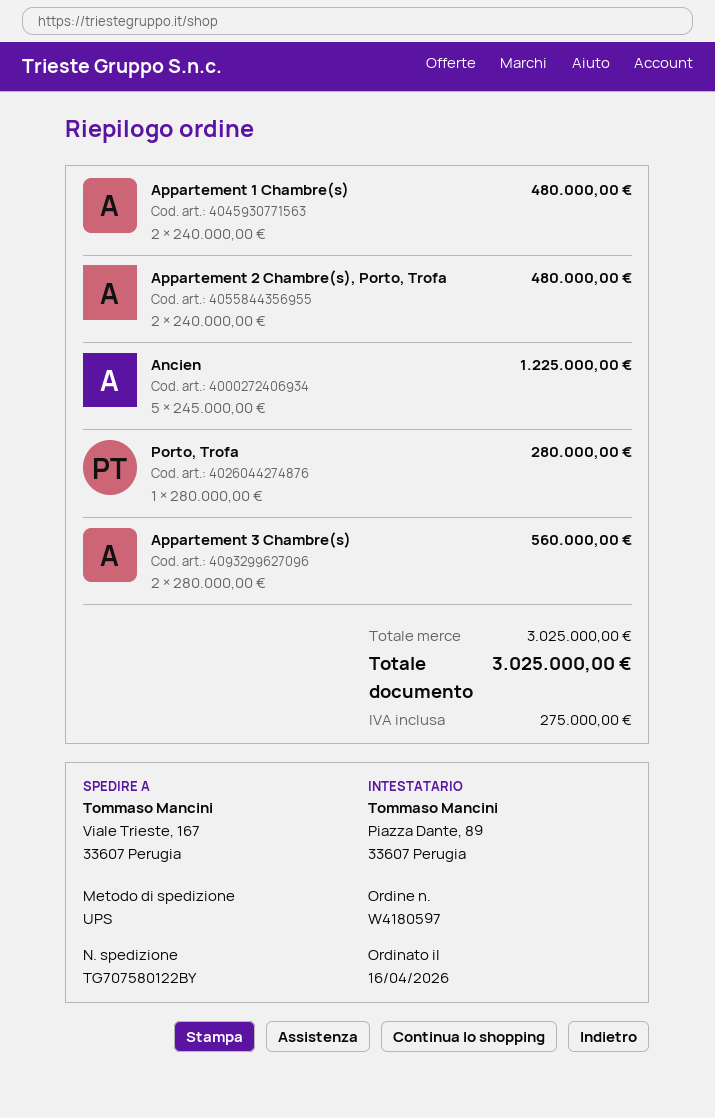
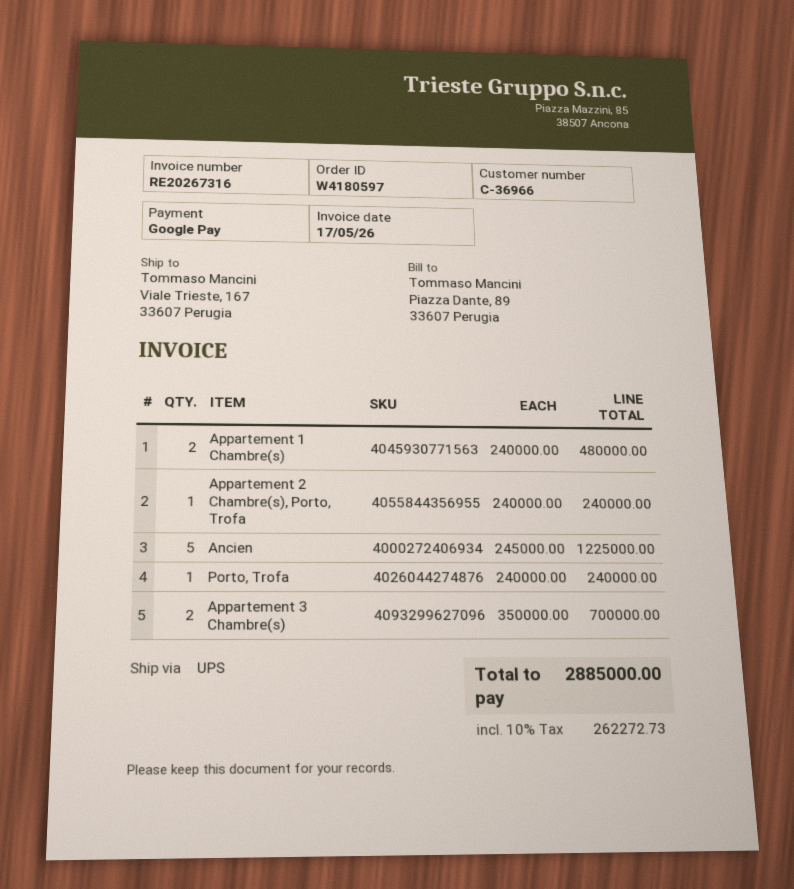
Appartement 2 Chambre(s), Porto, Trofa: 2 x 240000.00 = 480000.00 -> 1 x 240000.00 = 240000.00
Porto, Trofa: 1 x 280000.00 = 280000.00 -> 1 x 240000.00 = 240000.00
Appartement 3 Chambre(s): 2 x 280000.00 = 560000.00 -> 2 x 350000.00 = 700000.00
tax: 275000.00 -> 262272.73
total: 3025000.00 -> 2885000.00

